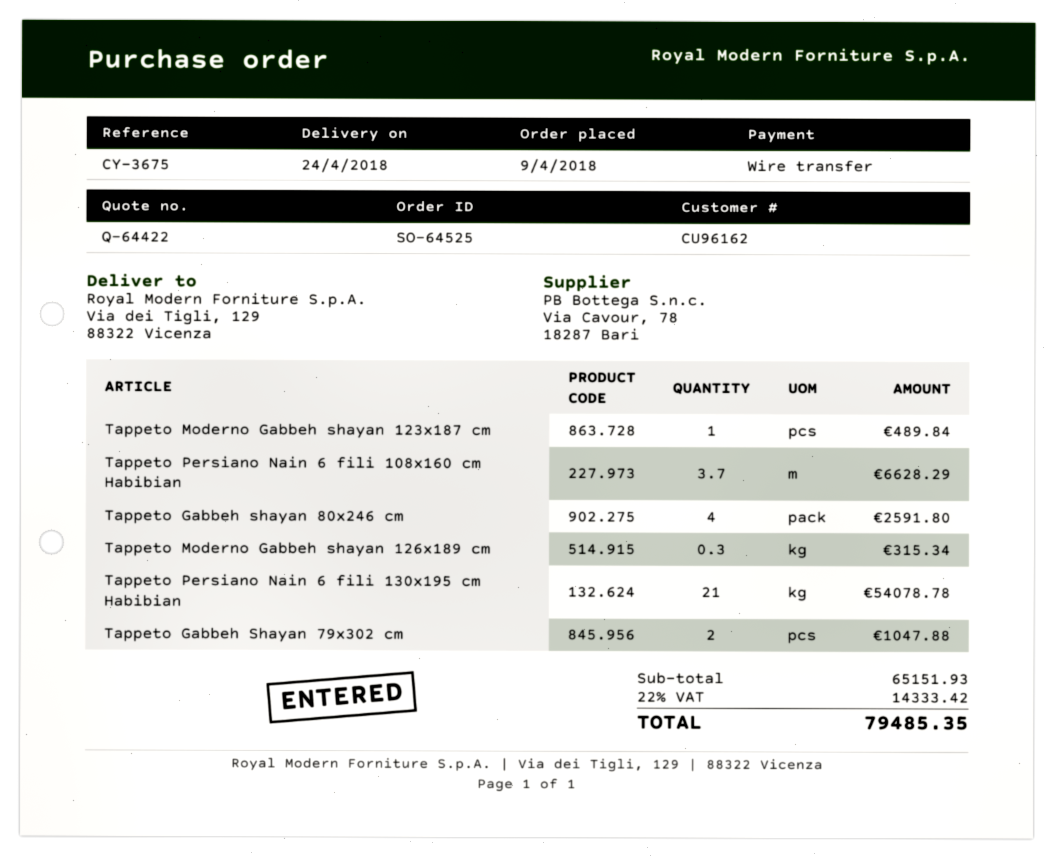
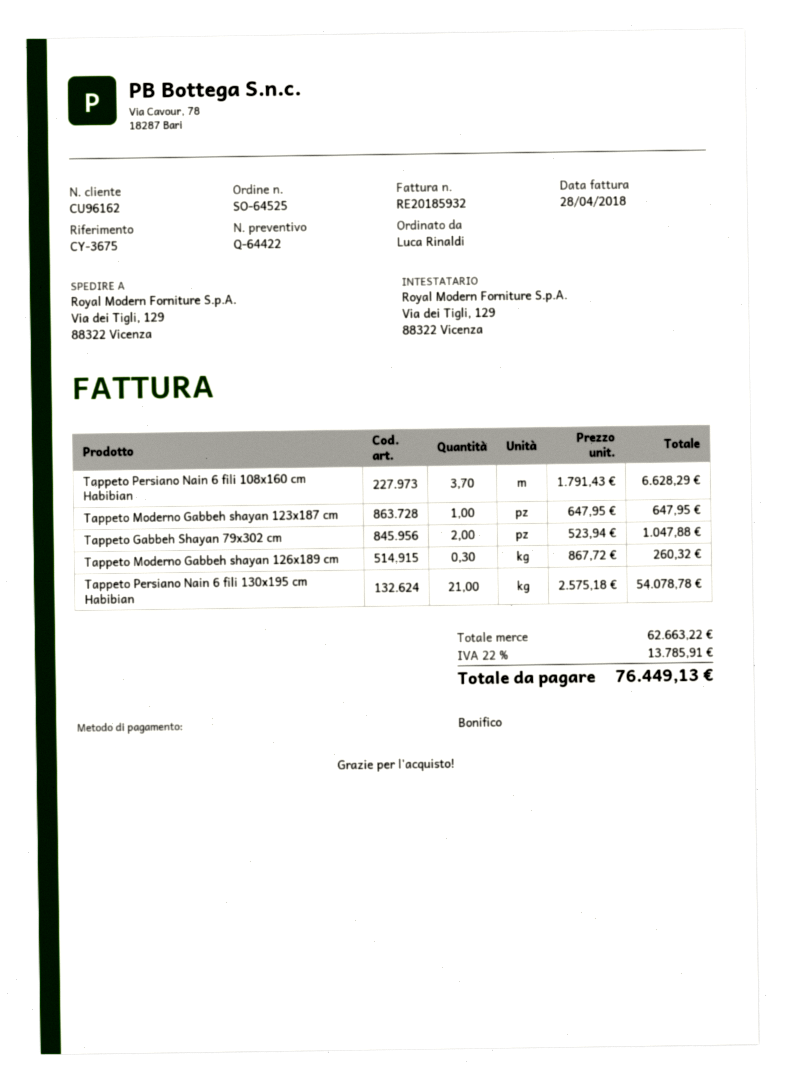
Tappeto Moderno Gabbeh shayan 123x187 cm: 1 for 489.84 -> 1 for 647.95
Tappeto Gabbeh shayan 80x246 cm: 4 for 2591.80 -> none
Tappeto Moderno Gabbeh shayan 126x189 cm: 0.3 for 315.34 -> 0.3 for 260.32
subtotal: 65151.93 -> 62663.22
tax: 22% = 14333.42 -> 22% = 13785.91
total: 79485.35 -> 76449.13

